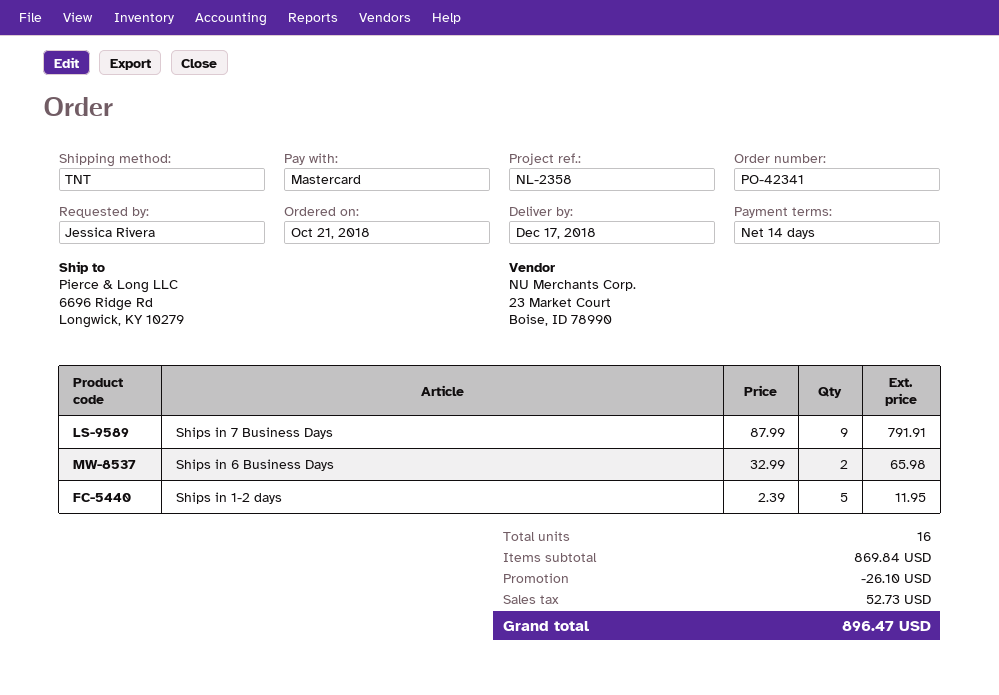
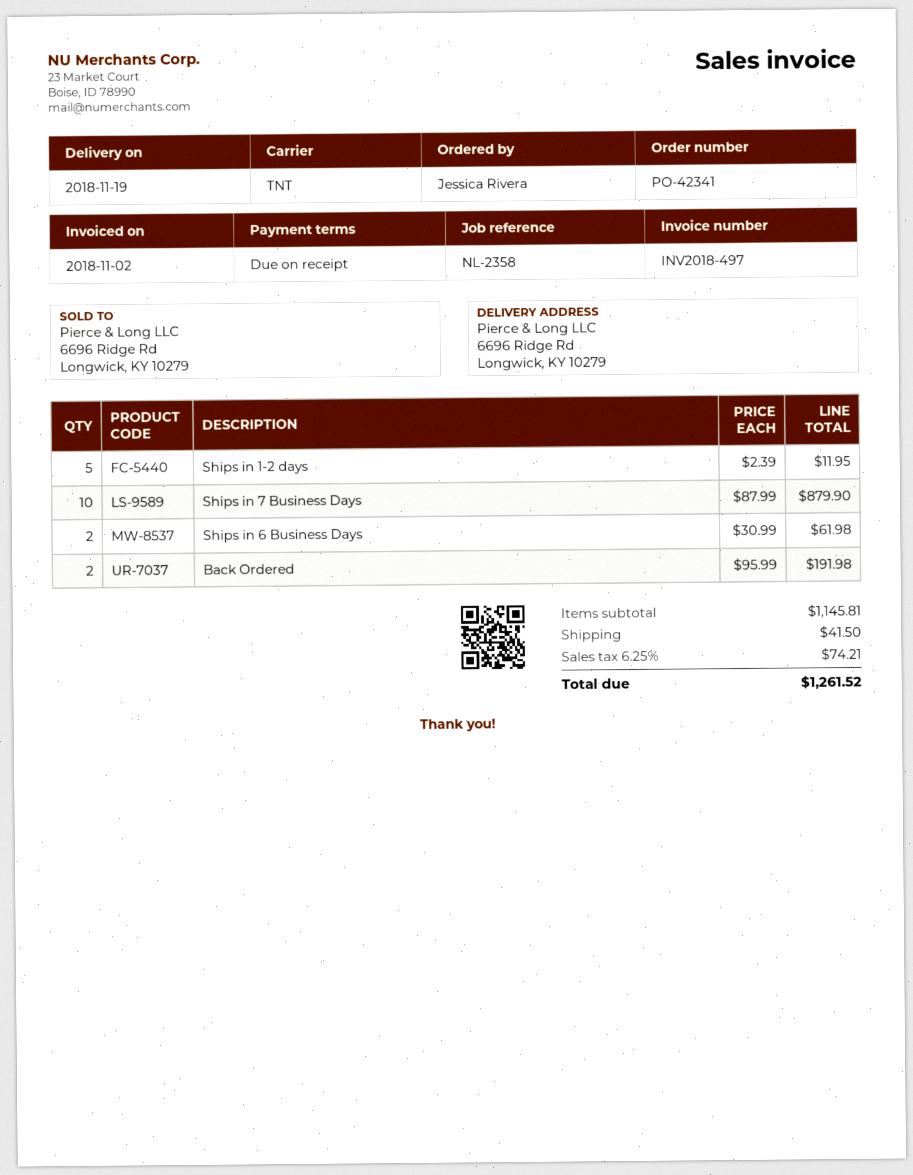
delivery date: 2018-12-17 -> 2018-11-19
payment terms: 14 days -> on receipt
Ships in 7 Business Days: 9 x 87.99 = 791.91 -> 10 x 87.99 = 879.90
Ships in 6 Business Days: 2 x 32.99 = 65.98 -> 2 x 30.99 = 61.98
Back Ordered: none -> 2 x 95.99 = 191.98
subtotal: 869.84 -> 1145.81
discount: 26.10 -> none
shipping: none -> 41.50
tax: 52.73 -> 74.21
total: 896.47 -> 1261.52

